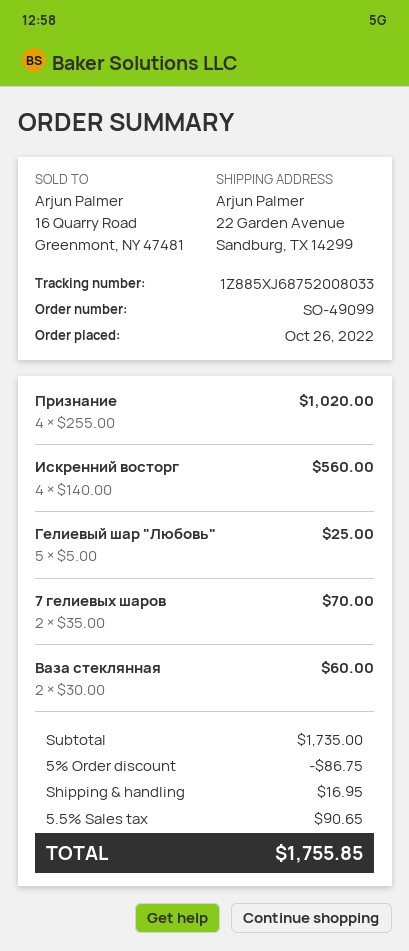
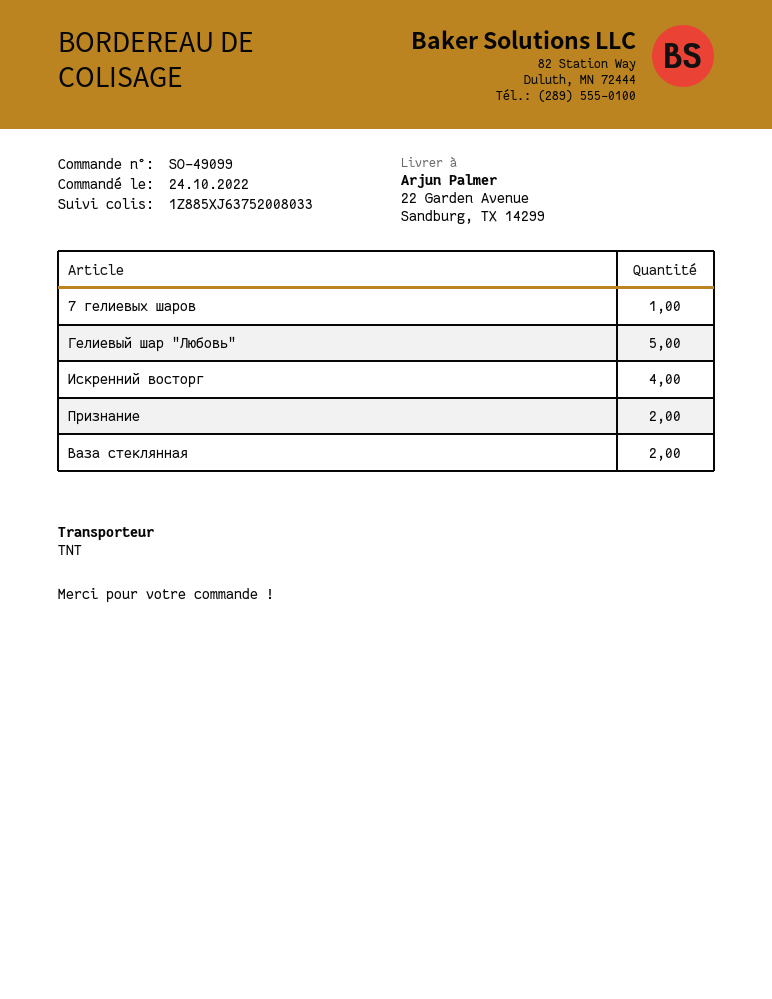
order date: 2022-10-26 -> 2022-10-24
tracking number: 1Z885XJ68752008033 -> 1Z885XJ63752008033
Признание: 4 -> 2
7 гелиевых шаров: 2 -> 1

